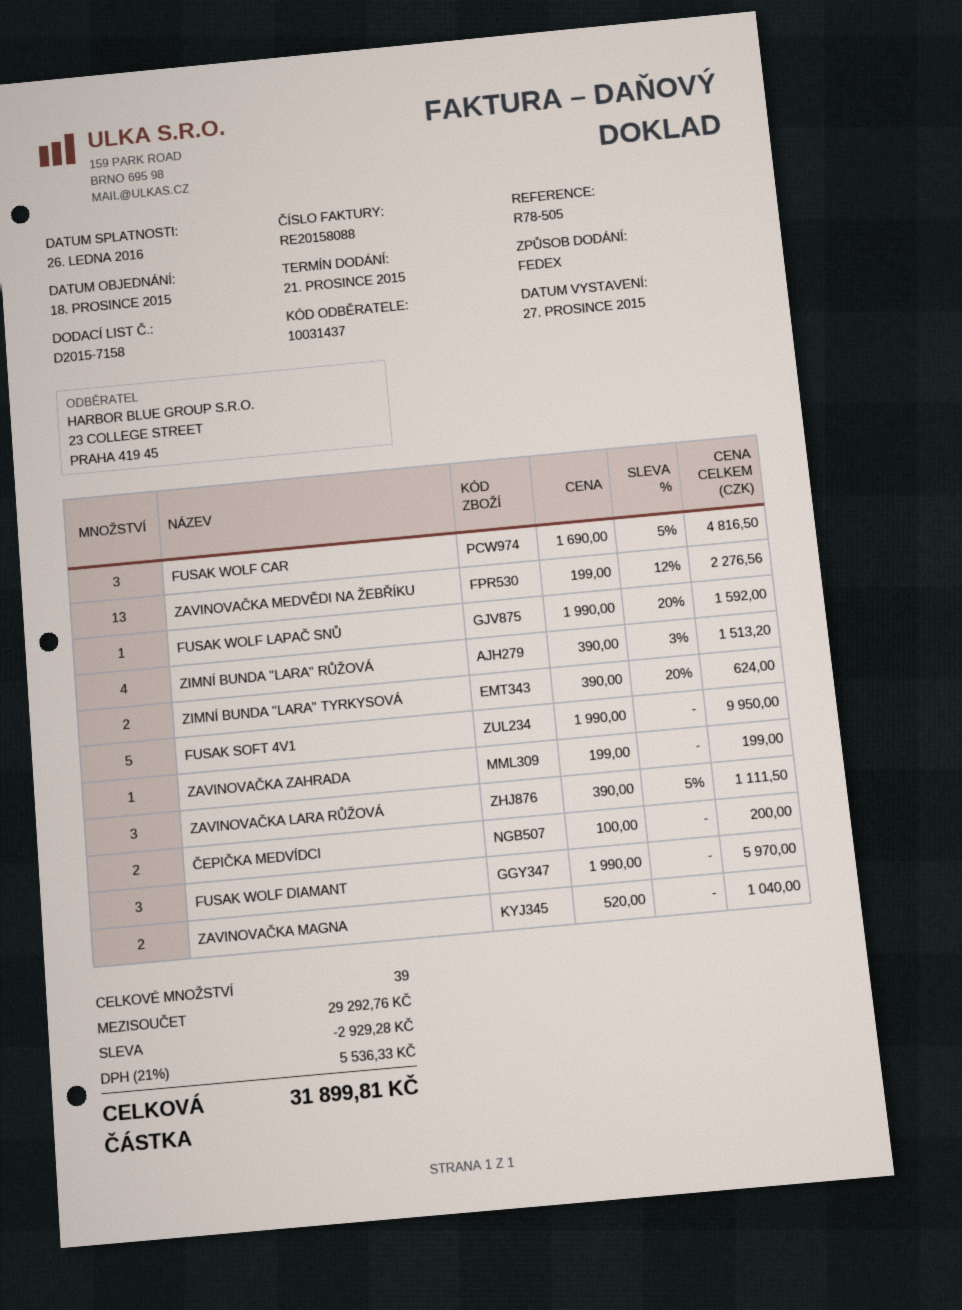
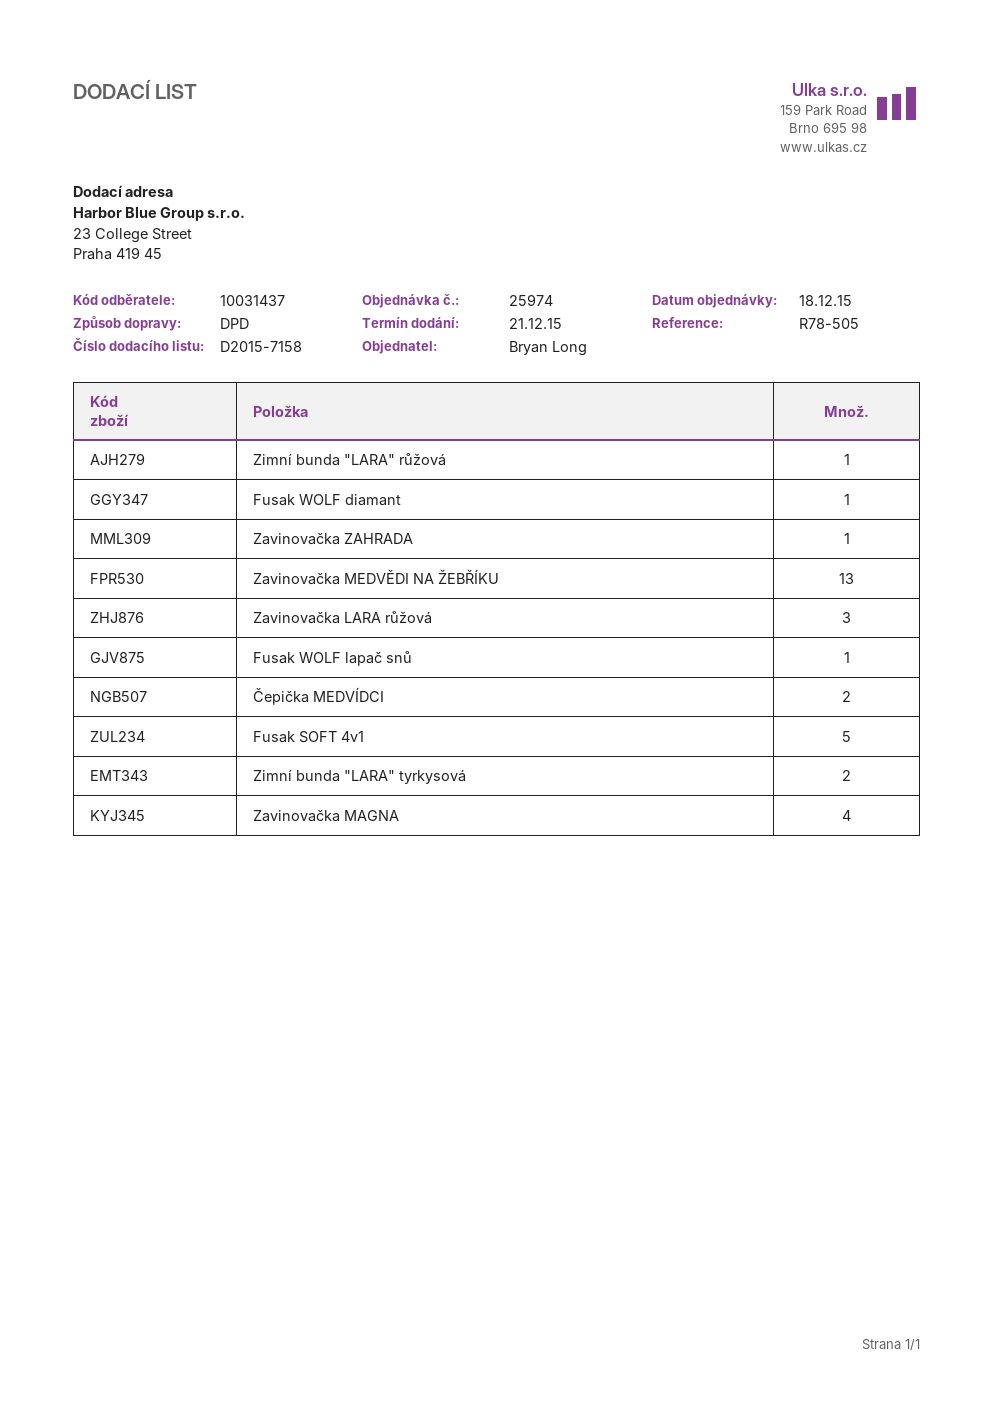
shipping method: FedEx -> DPD
FUSAK WOLF CAR: 3 -> none
ZIMNÍ BUNDA "LARA" RŮŽOVÁ: 4 -> 1
FUSAK WOLF DIAMANT: 3 -> 1
ZAVINOVAČKA MAGNA: 2 -> 4

